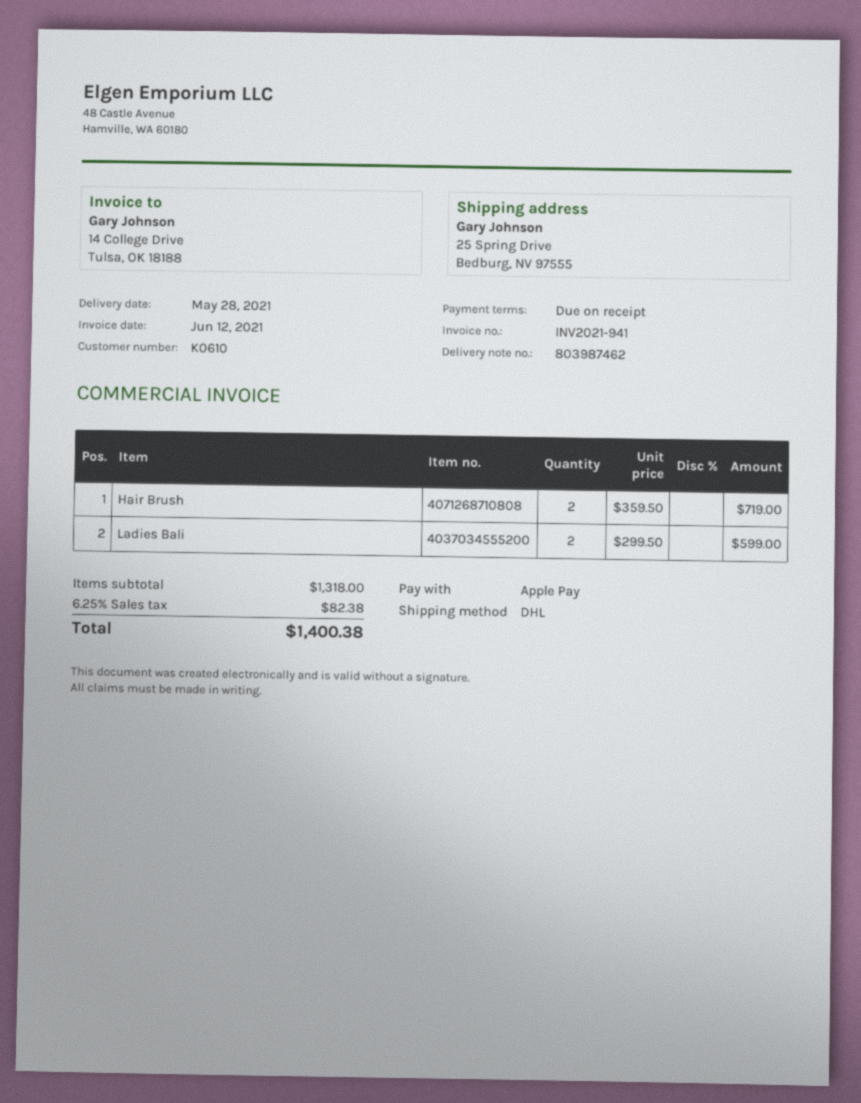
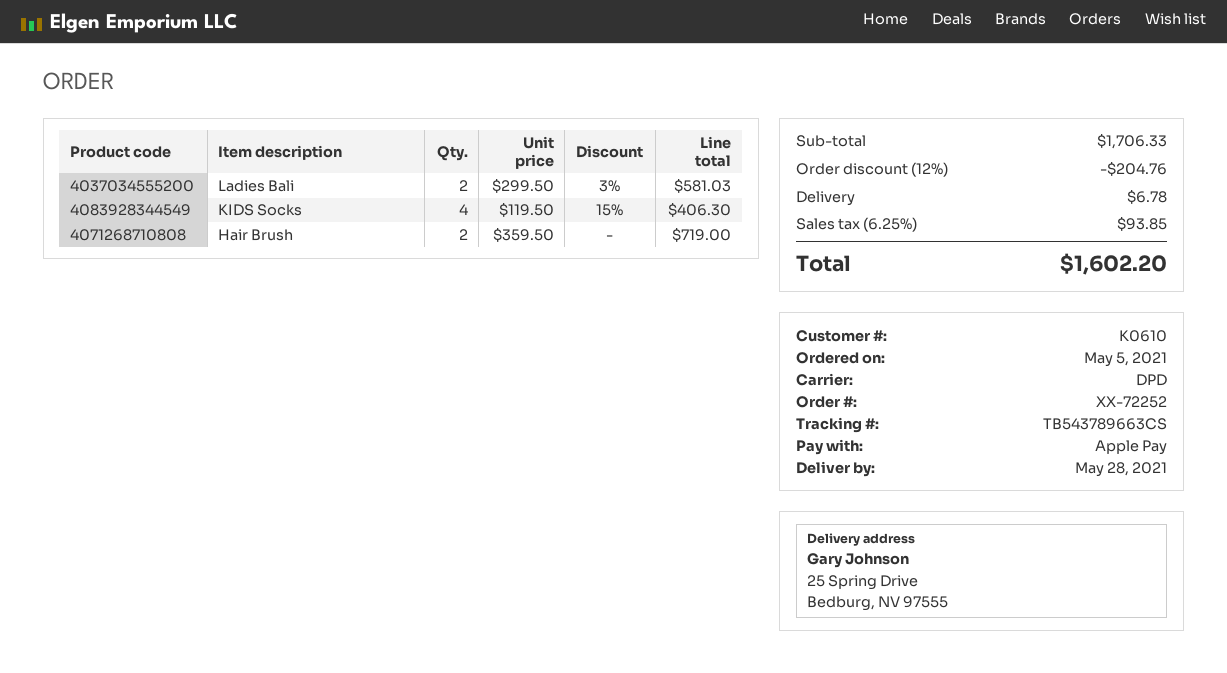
shipping method: DHL -> DPD
Ladies Bali: 2 x 299.50 = 599.00 -> 2 x 299.50 - 3% = 581.03
KIDS Socks: none -> 4 x 119.50 - 15% = 406.30
subtotal: 1318.00 -> 1706.33
discount: none -> 12% = 204.76
shipping: none -> 6.78
tax: 6.25% = 82.38 -> 6.25% = 93.85
total: 1400.38 -> 1602.20

